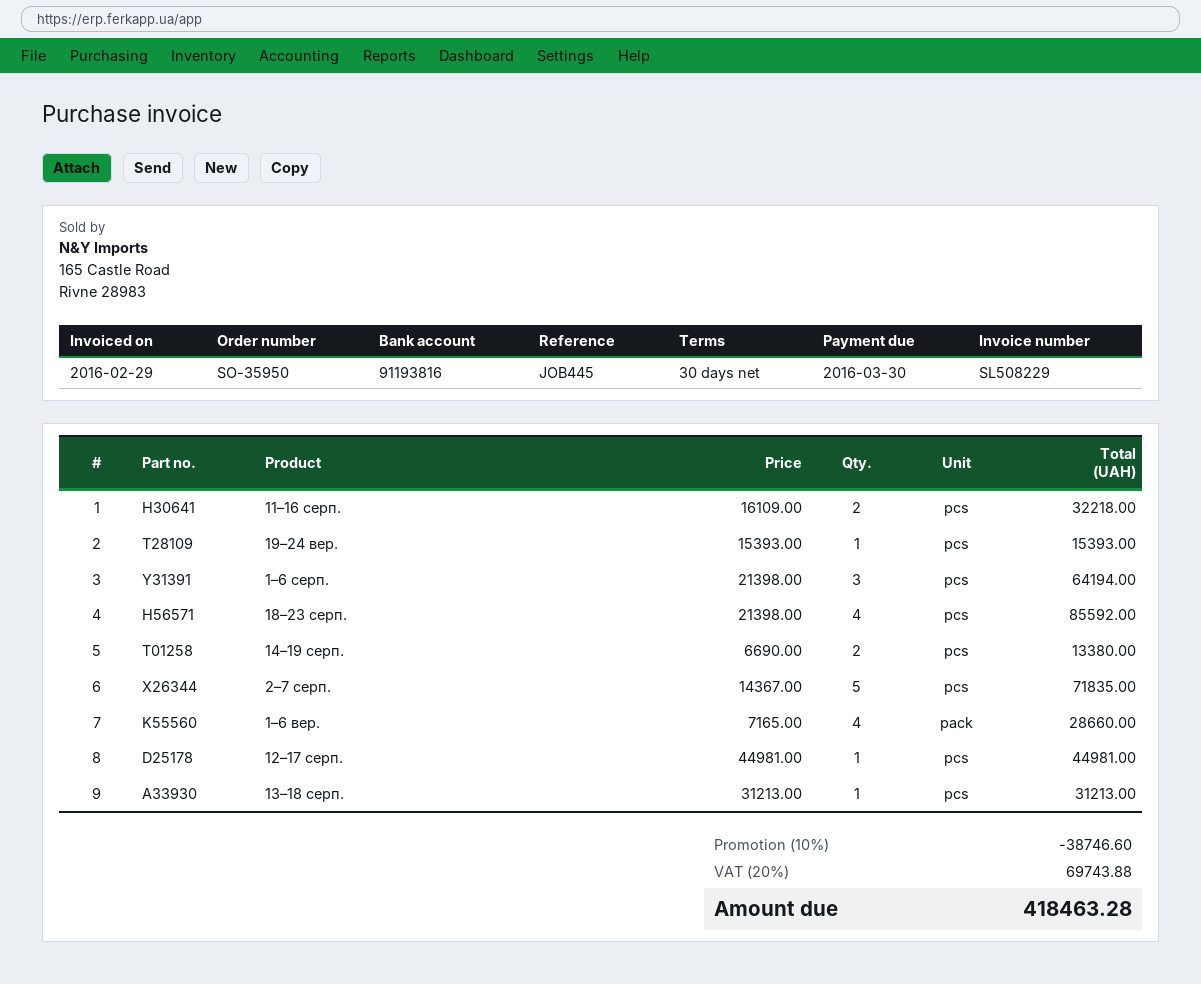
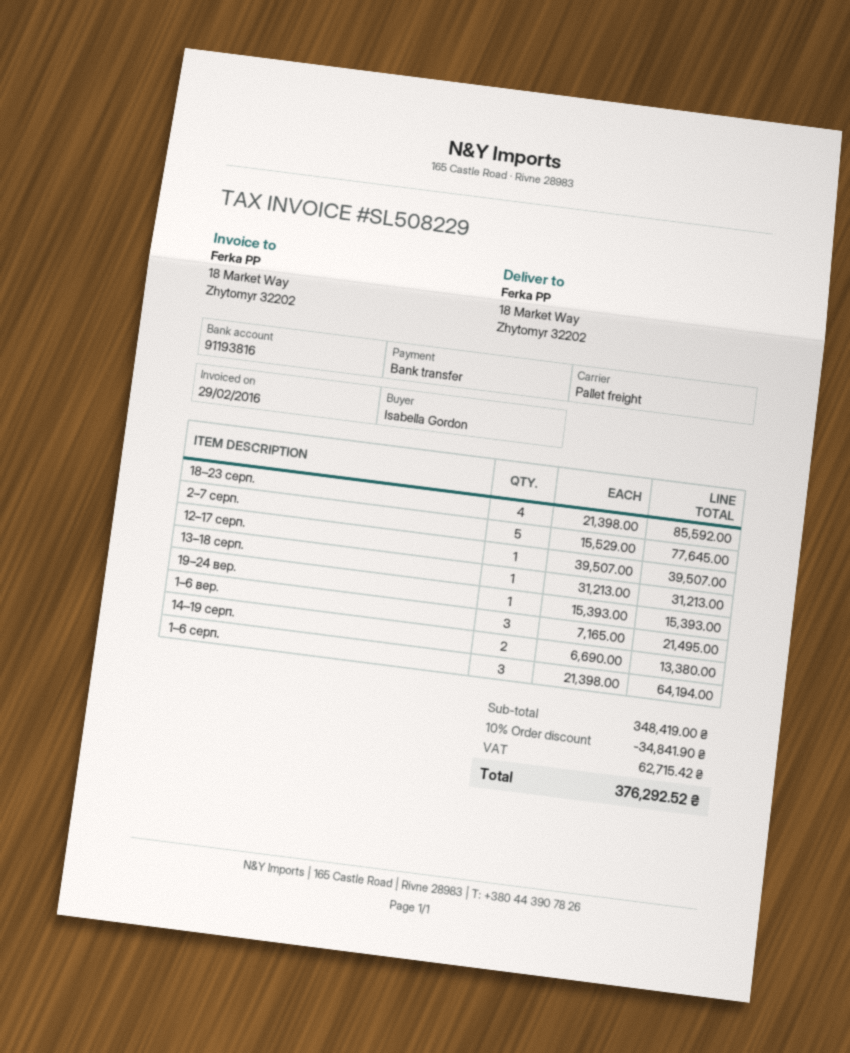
11–16 серп.: 2 x 16109.00 = 32218.00 -> none
2–7 серп.: 5 x 14367.00 = 71835.00 -> 5 x 15529.00 = 77645.00
1–6 вер.: 4 x 7165.00 = 28660.00 -> 3 x 7165.00 = 21495.00
12–17 серп.: 1 x 44981.00 = 44981.00 -> 1 x 39507.00 = 39507.00
discount: 10% = 38746.60 -> 10% = 34841.90
tax: 69743.88 -> 62715.42
total: 418463.28 -> 376292.52

